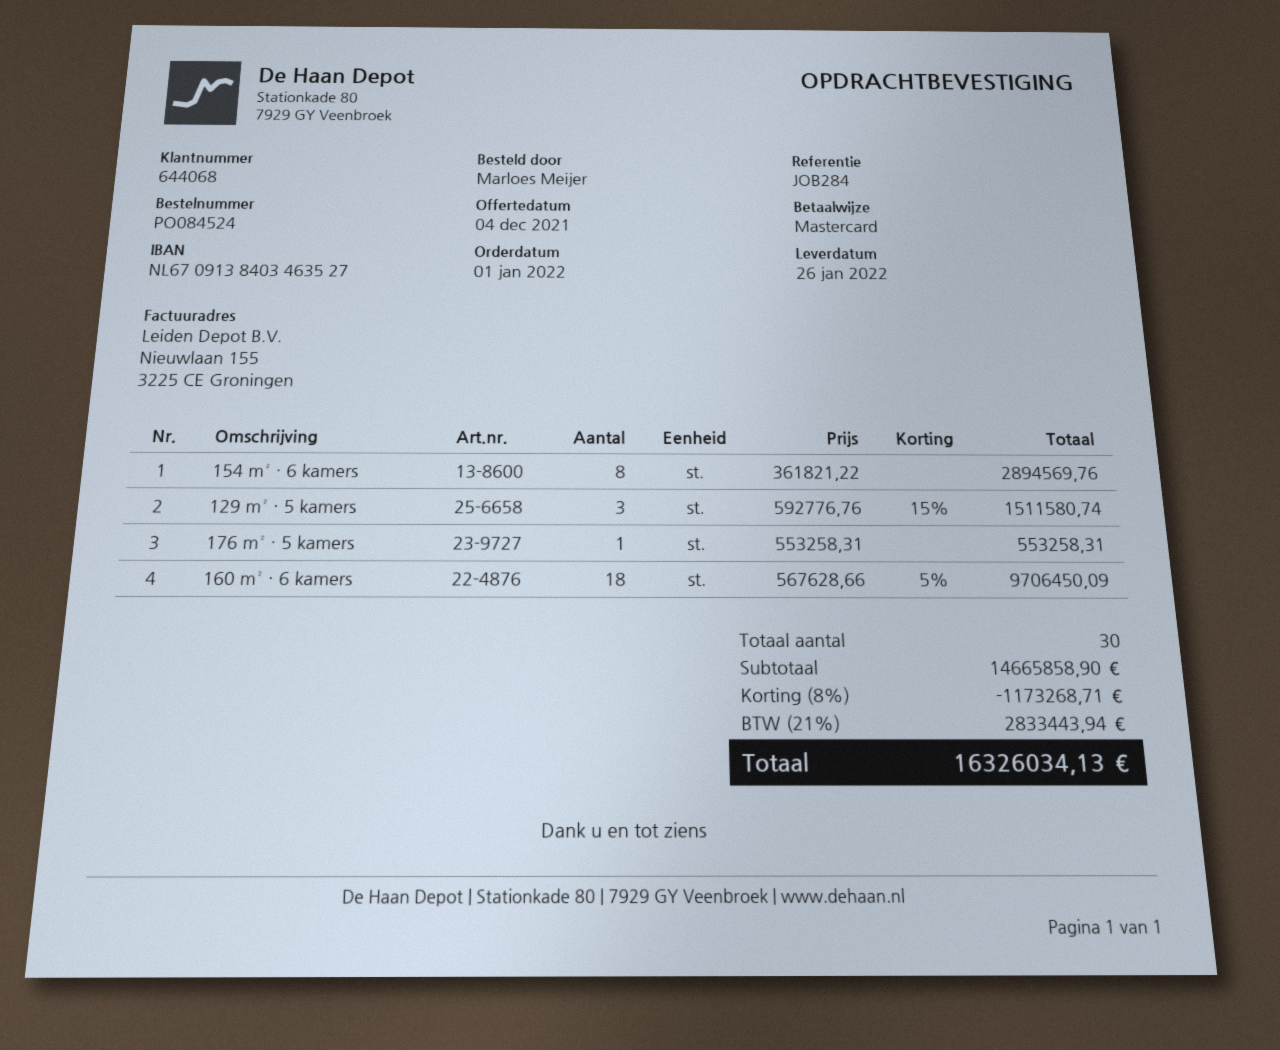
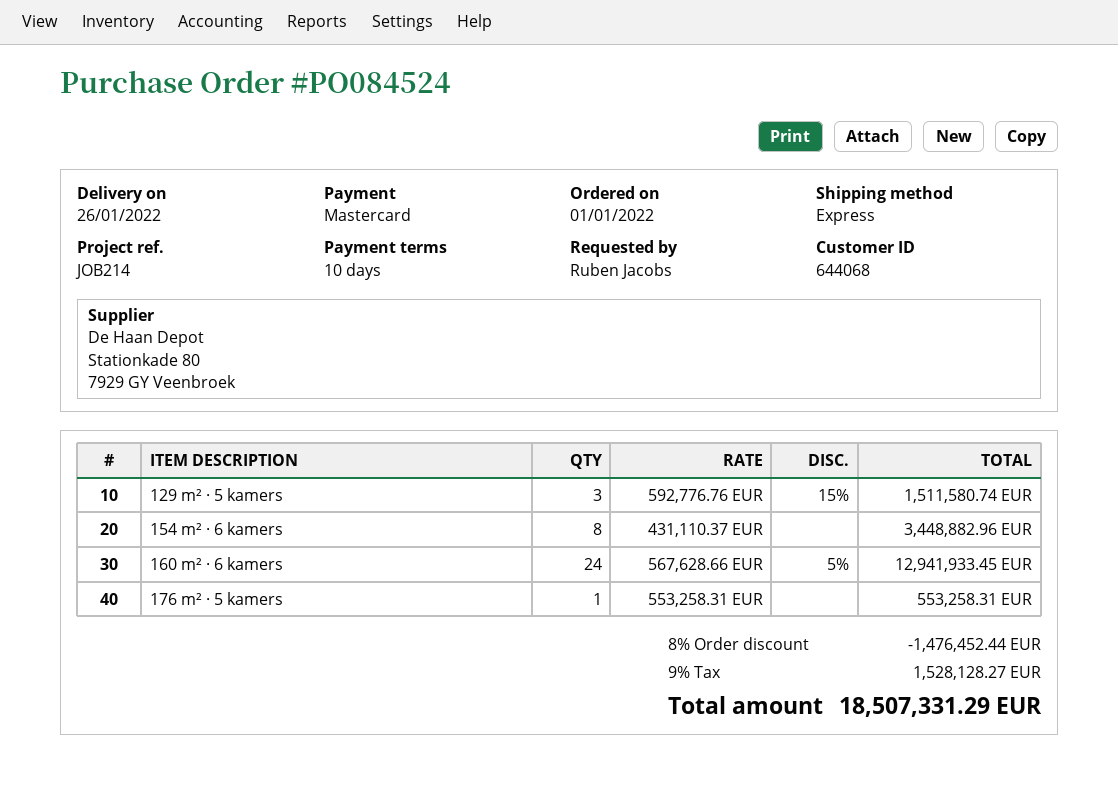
reference: JOB284 -> JOB214
ordered by: Marloes Meijer -> Ruben Jacobs
154 m² · 6 kamers: 8 x 361821.22 = 2894569.76 -> 8 x 431110.37 = 3448882.96
160 m² · 6 kamers: 18 x 567628.66 - 5% = 9706450.09 -> 24 x 567628.66 - 5% = 12941933.45
discount: 8% = 1173268.71 -> 8% = 1476452.44
tax: 21% = 2833443.94 -> 9% = 1528128.27
total: 16326034.13 -> 18507331.29

